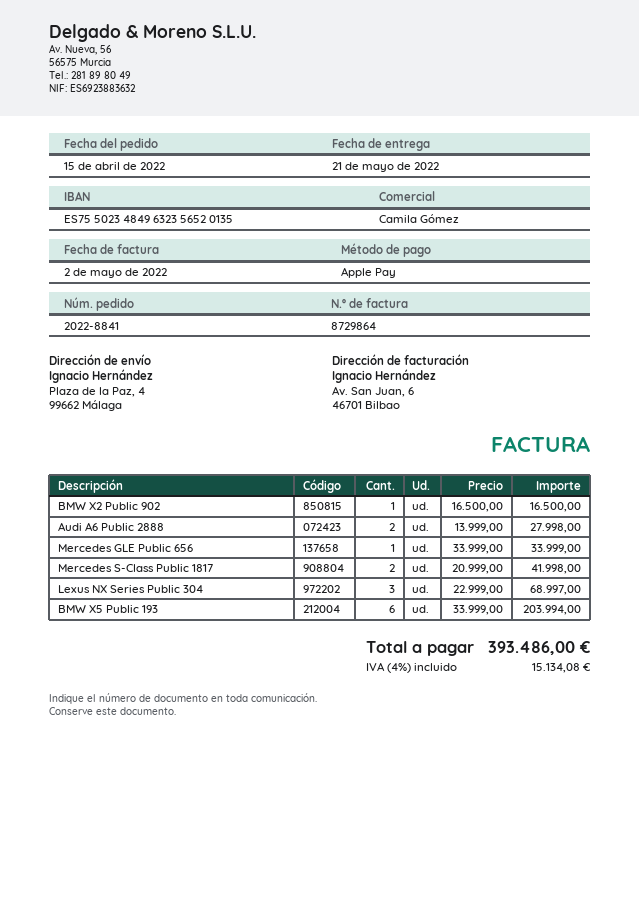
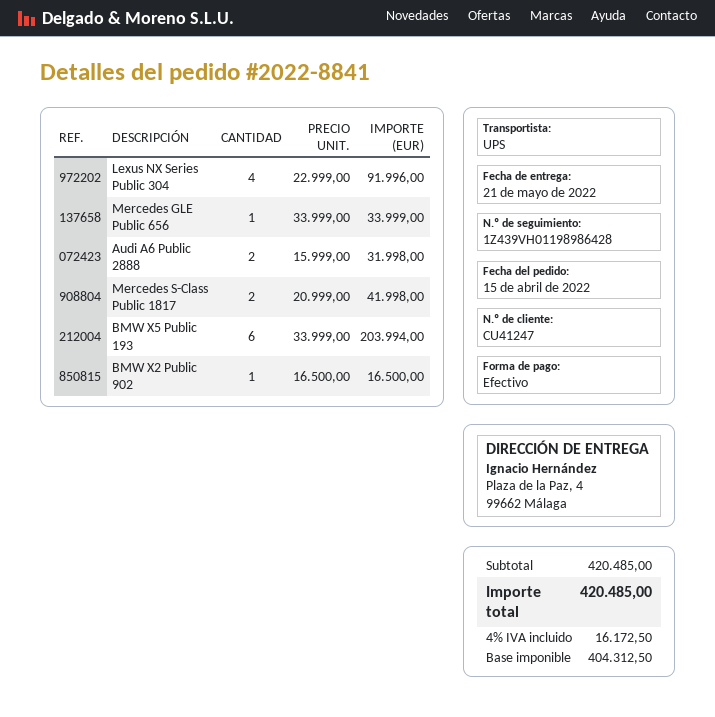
payment method: Apple Pay -> cash
Audi A6 Public 2888: 2 x 13999.00 = 27998.00 -> 2 x 15999.00 = 31998.00
Lexus NX Series Public 304: 3 x 22999.00 = 68997.00 -> 4 x 22999.00 = 91996.00
tax: 4% = 15134.08 -> 4% = 16172.50
total: 393486.00 -> 420485.00

